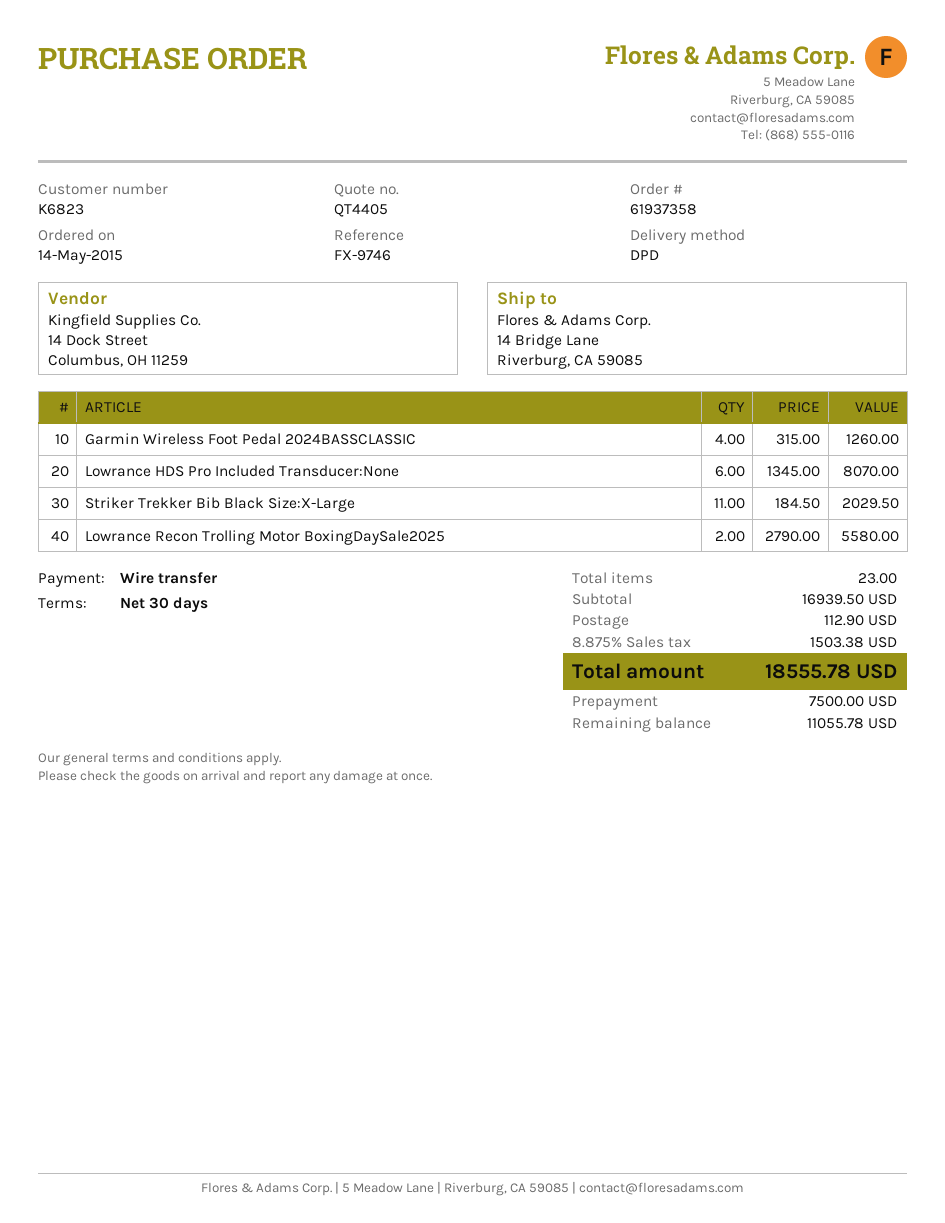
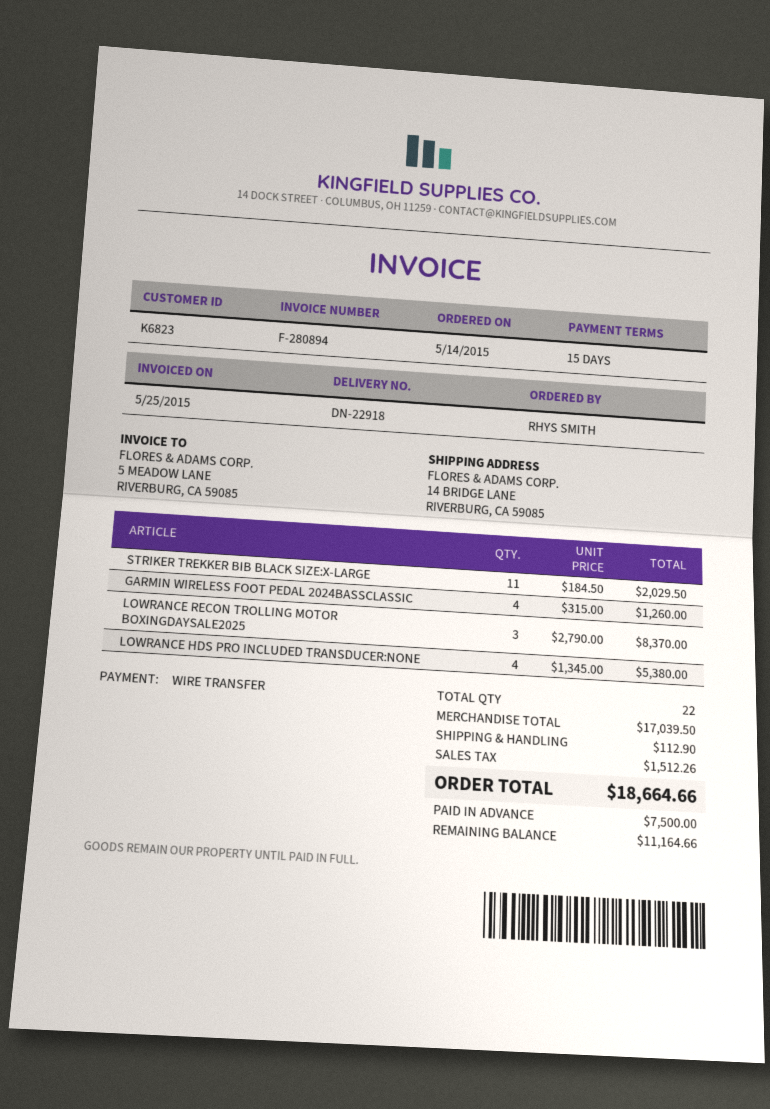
payment terms: 30 days -> 15 days
Lowrance HDS Pro Included Transducer:None: 6 x 1345.00 = 8070.00 -> 4 x 1345.00 = 5380.00
Lowrance Recon Trolling Motor BoxingDaySale2025: 2 x 2790.00 = 5580.00 -> 3 x 2790.00 = 8370.00
total quantity: 23 -> 22
subtotal: 16939.50 -> 17039.50
tax: 1503.38 -> 1512.26
total: 18555.78 -> 18664.66
balance: 11055.78 -> 11164.66

